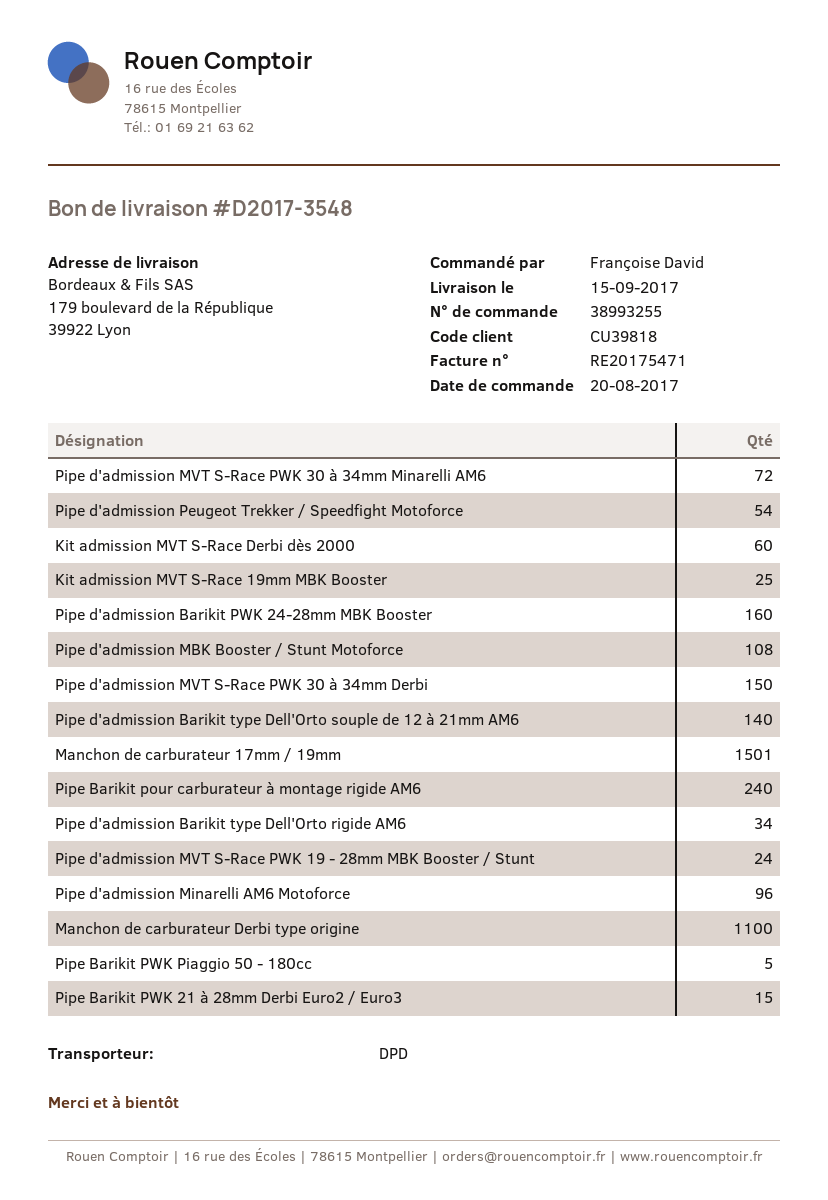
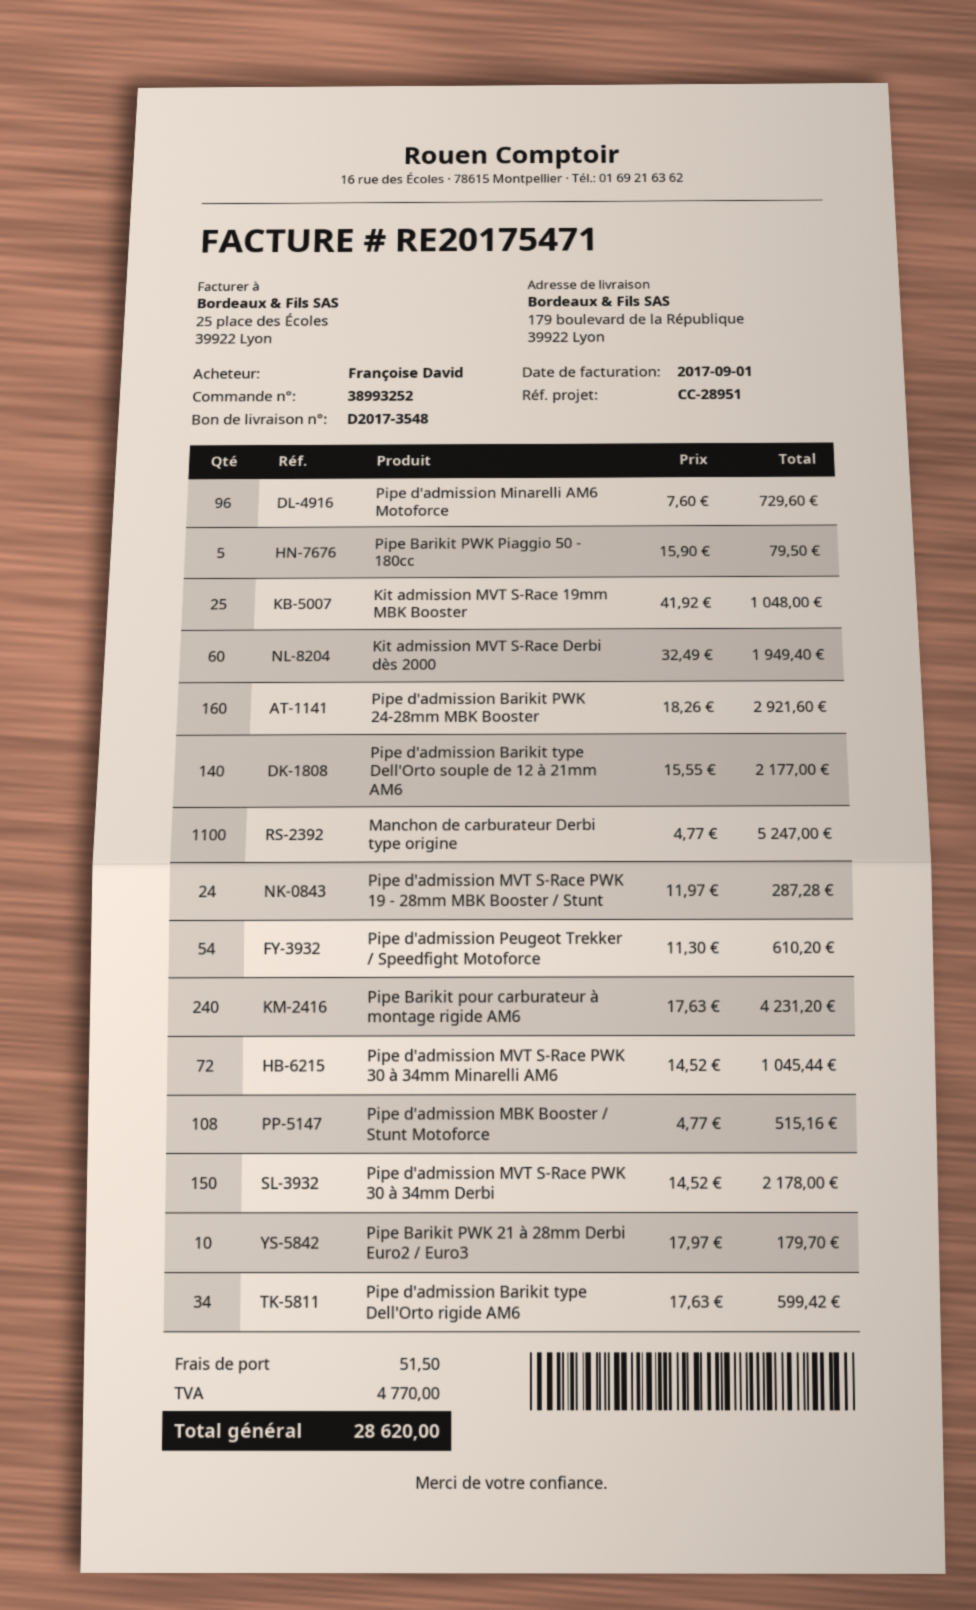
order number: 38993255 -> 38993252
Manchon de carburateur 17mm / 19mm: 1501 -> none
Pipe Barikit PWK 21 à 28mm Derbi Euro2 / Euro3: 15 -> 10

